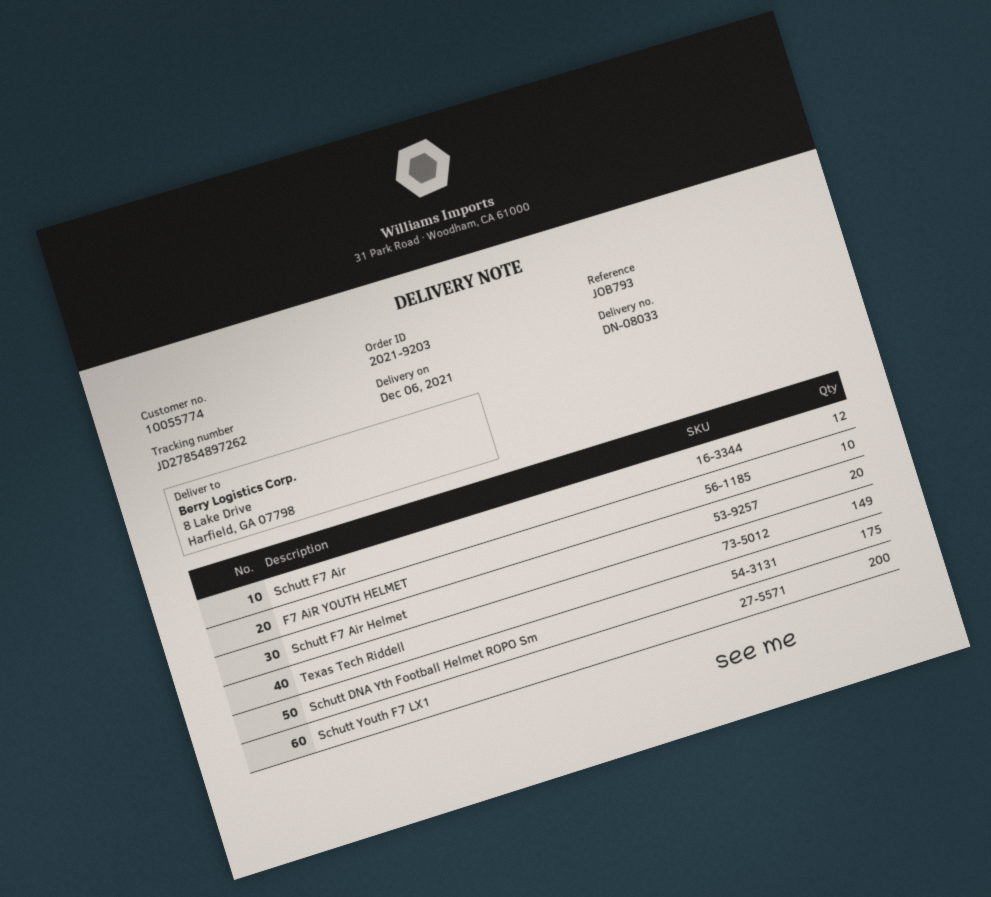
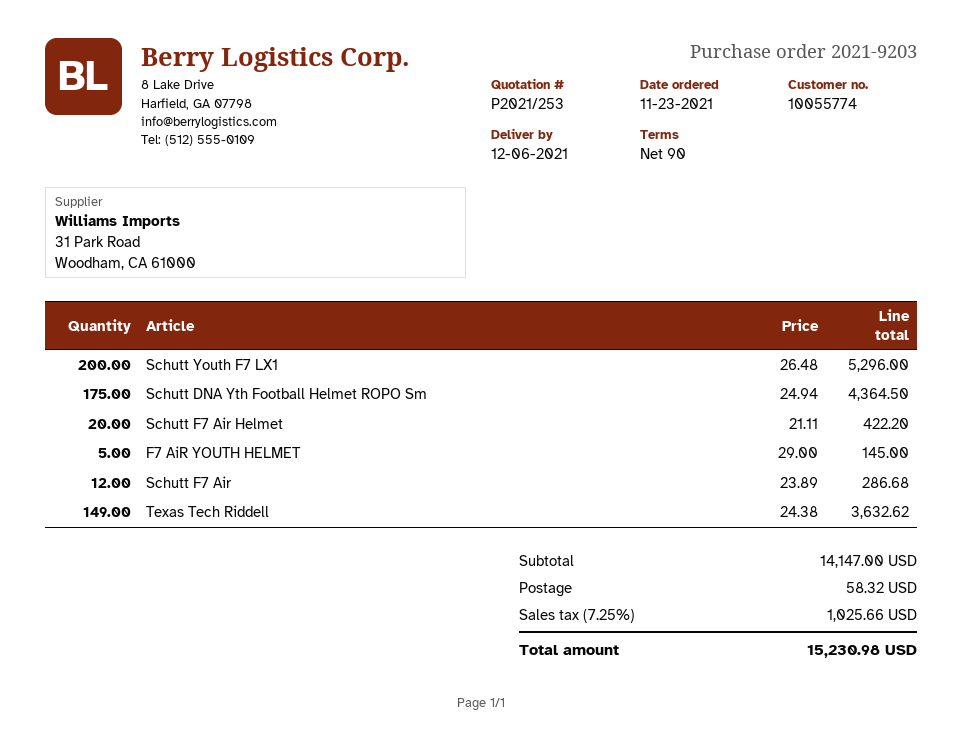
F7 AiR YOUTH HELMET: 10 -> 5

